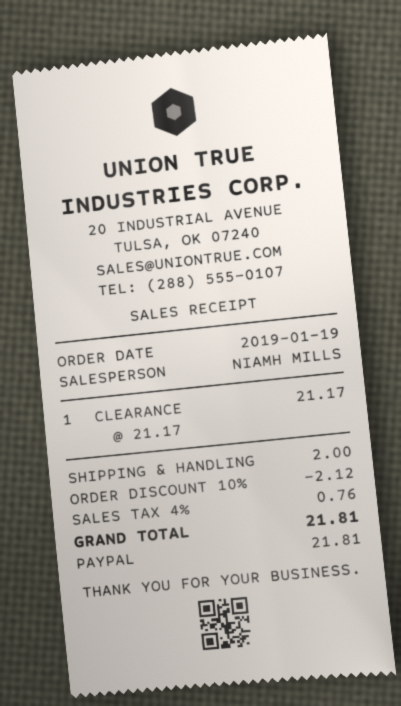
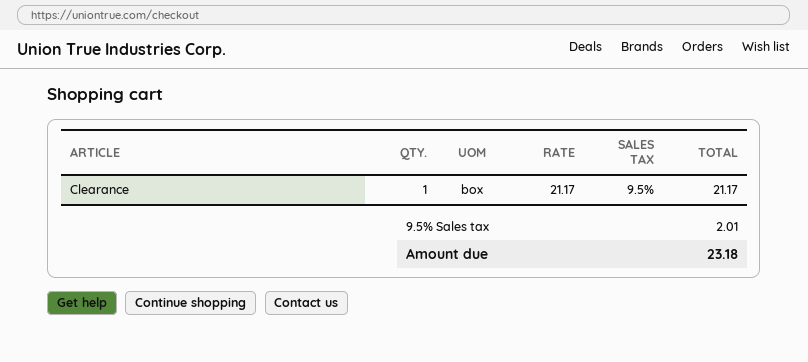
discount: 10% = 2.12 -> none
shipping: 2.00 -> none
tax: 4% = 0.76 -> 9.5% = 2.01
total: 21.81 -> 23.18

